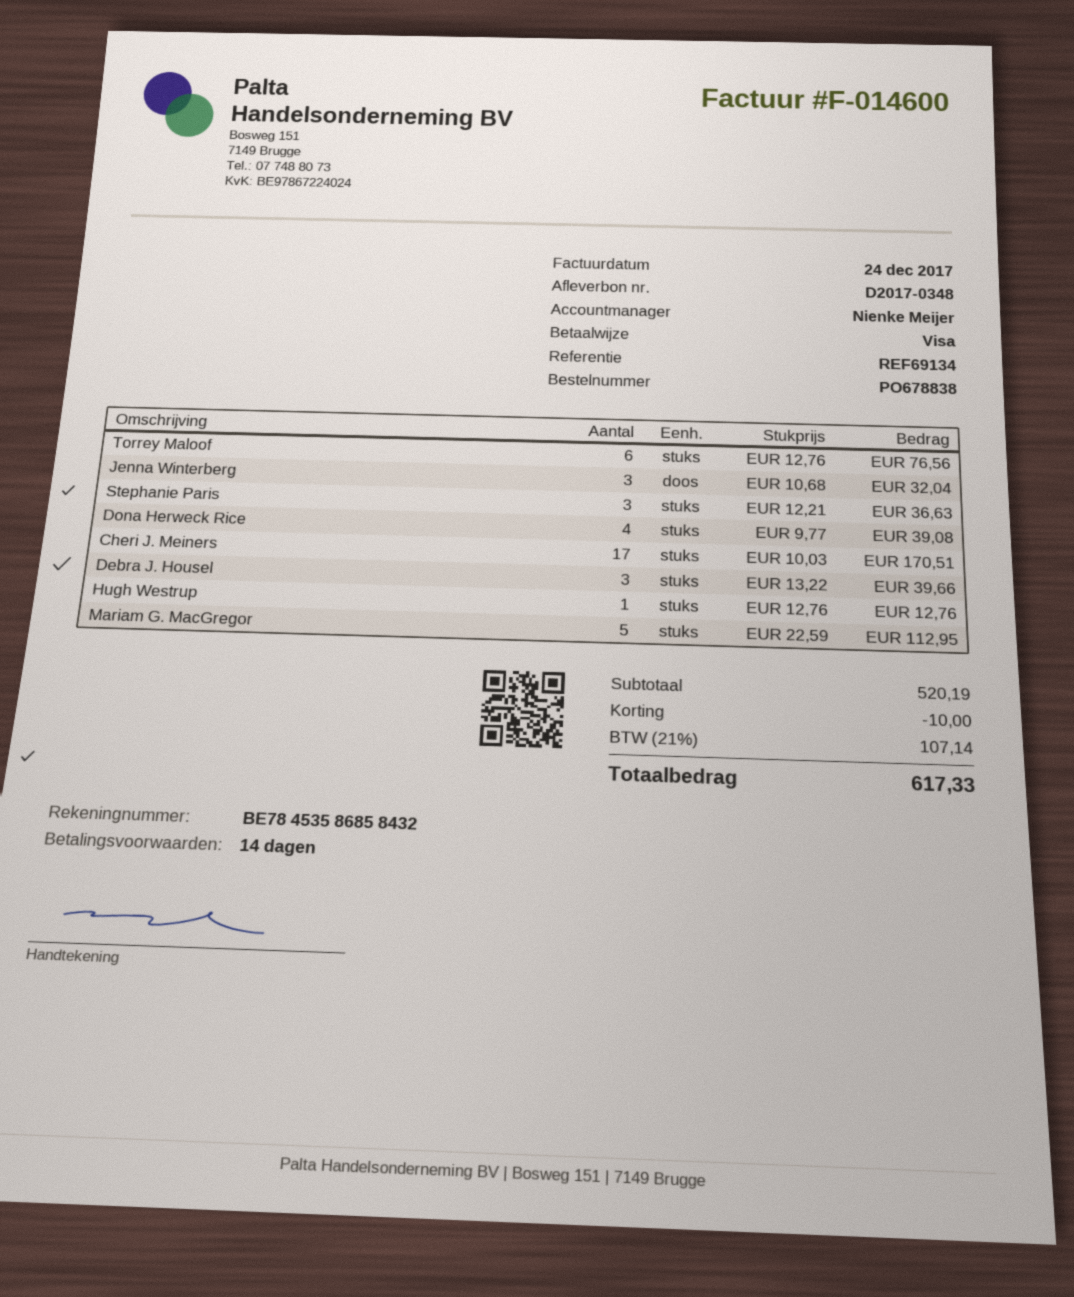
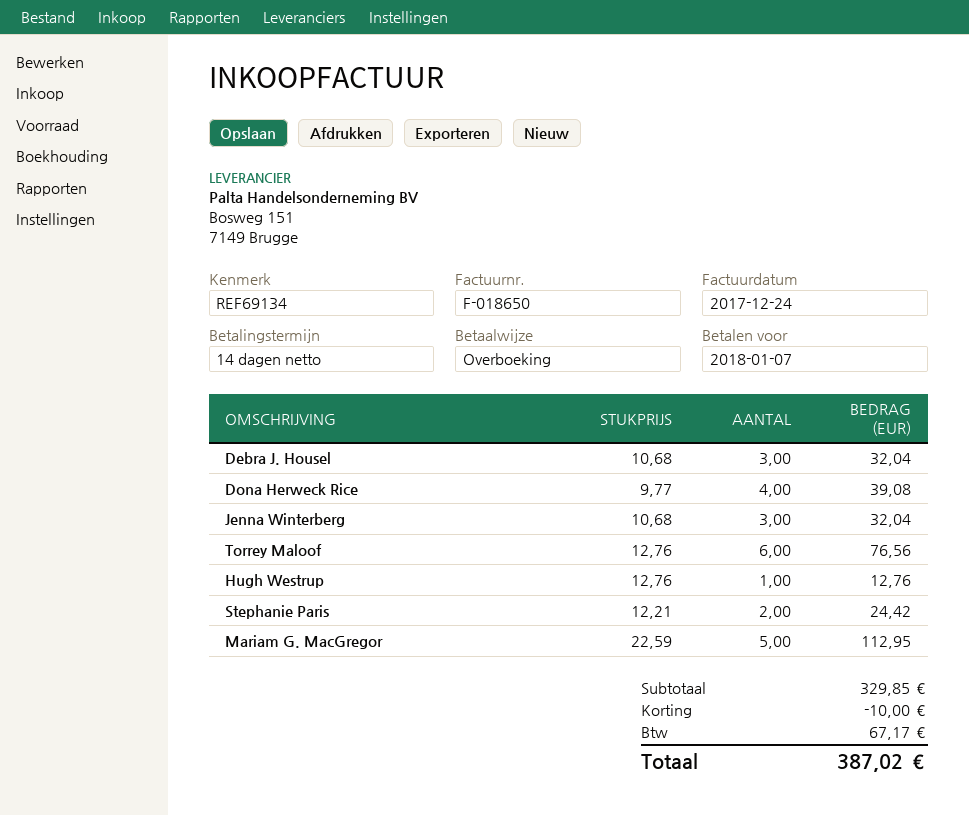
invoice number: F-014600 -> F-018650
payment method: Visa -> bank transfer
Stephanie Paris: 3 x 12.21 = 36.63 -> 2 x 12.21 = 24.42
Cheri J. Meiners: 17 x 10.03 = 170.51 -> none
Debra J. Housel: 3 x 13.22 = 39.66 -> 3 x 10.68 = 32.04
subtotal: 520.19 -> 329.85
tax: 107.14 -> 67.17
total: 617.33 -> 387.02

